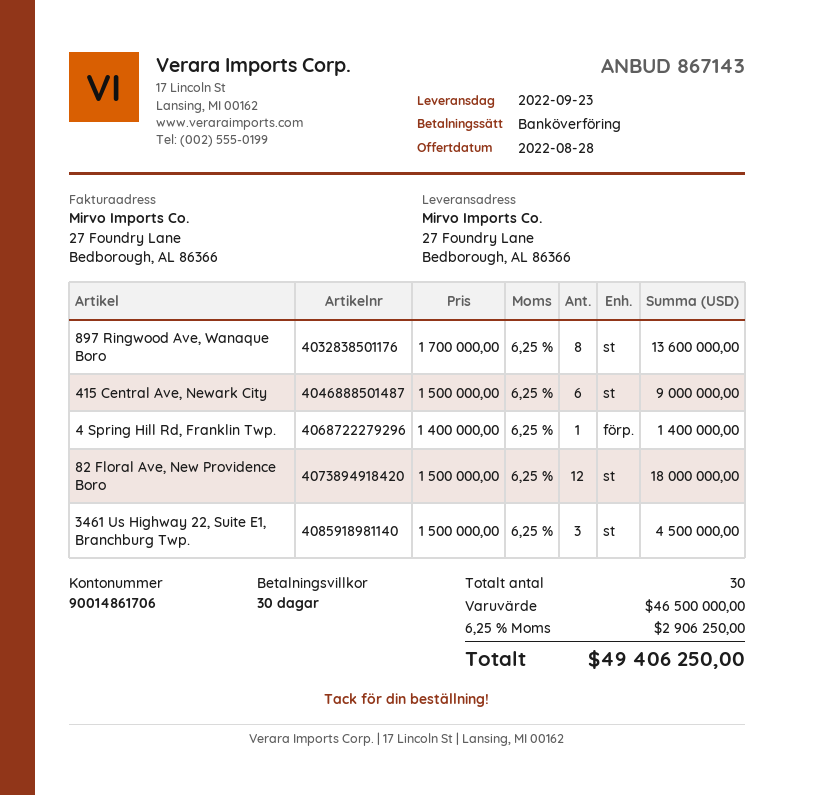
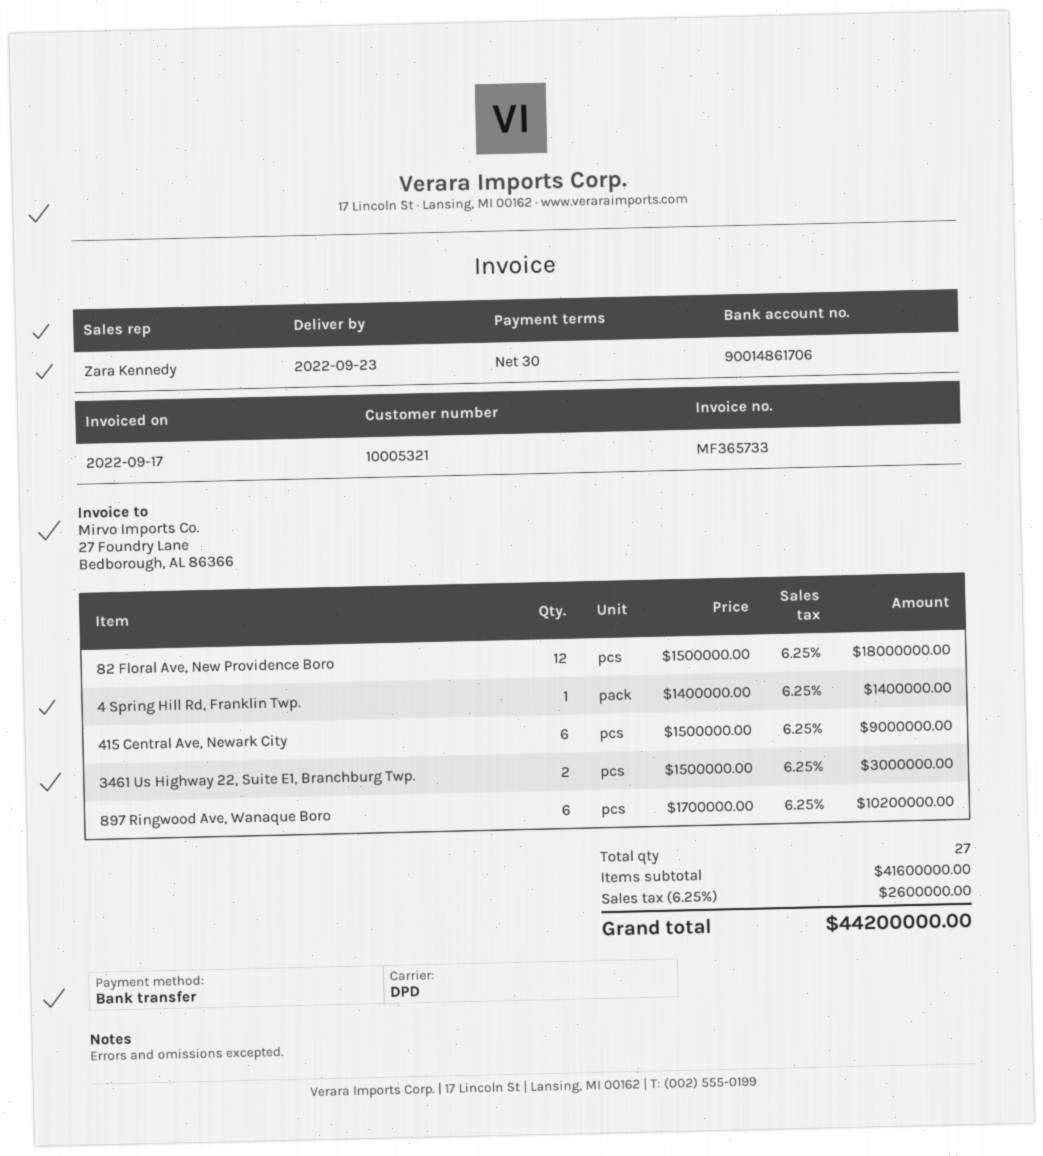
897 Ringwood Ave, Wanaque Boro: 8 x 1700000.00 = 13600000.00 -> 6 x 1700000.00 = 10200000.00
3461 Us Highway 22, Suite E1, Branchburg Twp.: 3 x 1500000.00 = 4500000.00 -> 2 x 1500000.00 = 3000000.00
total quantity: 30 -> 27
subtotal: 46500000.00 -> 41600000.00
tax: 6.25% = 2906250.00 -> 6.25% = 2600000.00
total: 49406250.00 -> 44200000.00

